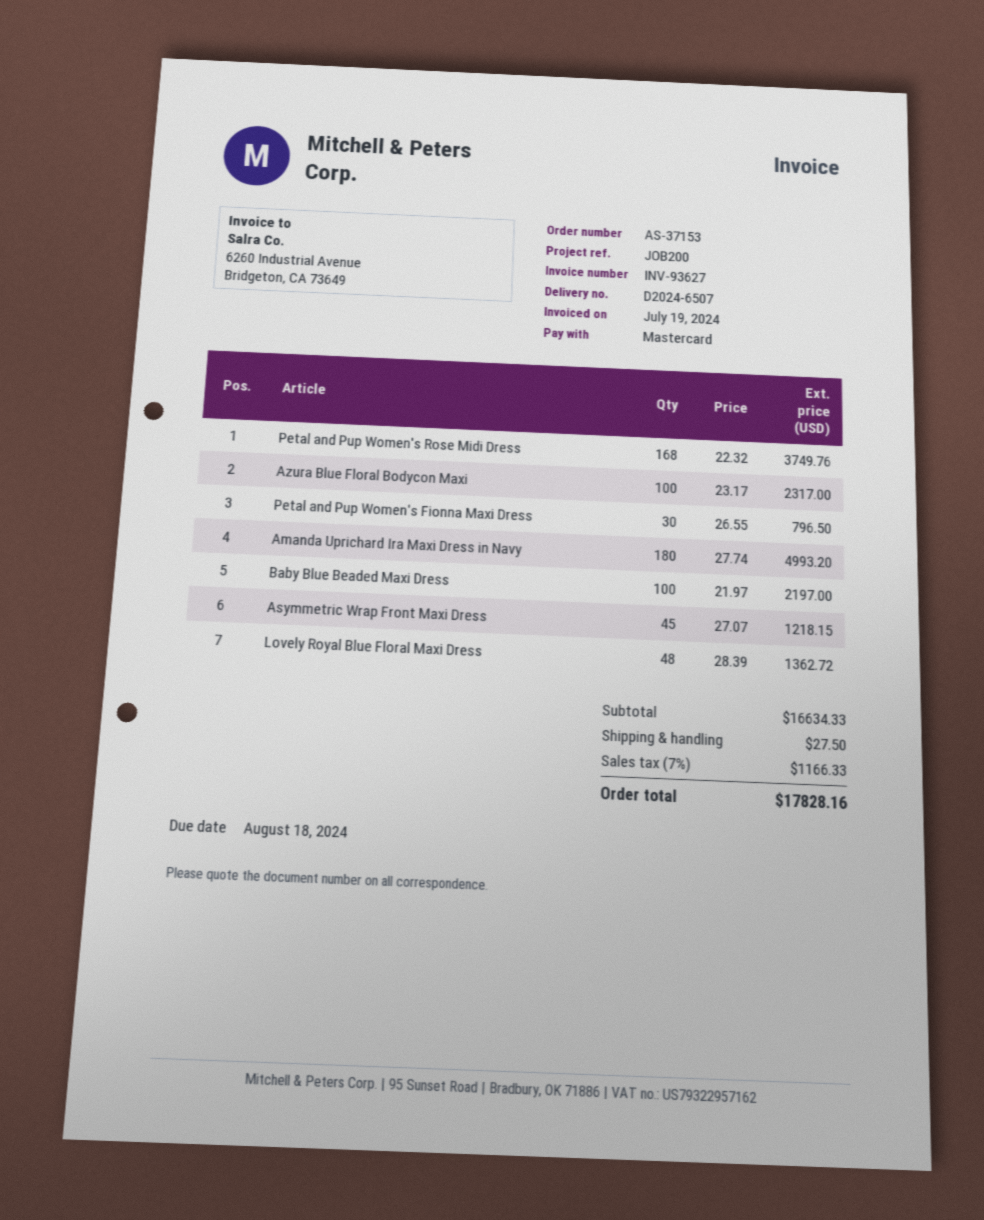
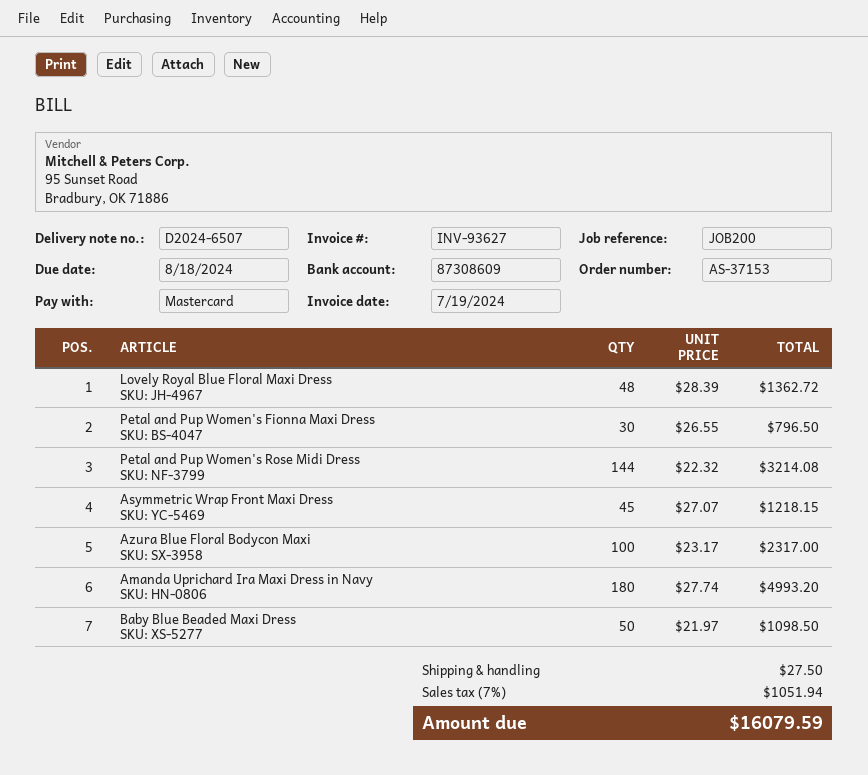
Petal and Pup Women's Rose Midi Dress: 168 x 22.32 = 3749.76 -> 144 x 22.32 = 3214.08
Baby Blue Beaded Maxi Dress: 100 x 21.97 = 2197.00 -> 50 x 21.97 = 1098.50
tax: 7% = 1166.33 -> 7% = 1051.94
total: 17828.16 -> 16079.59

